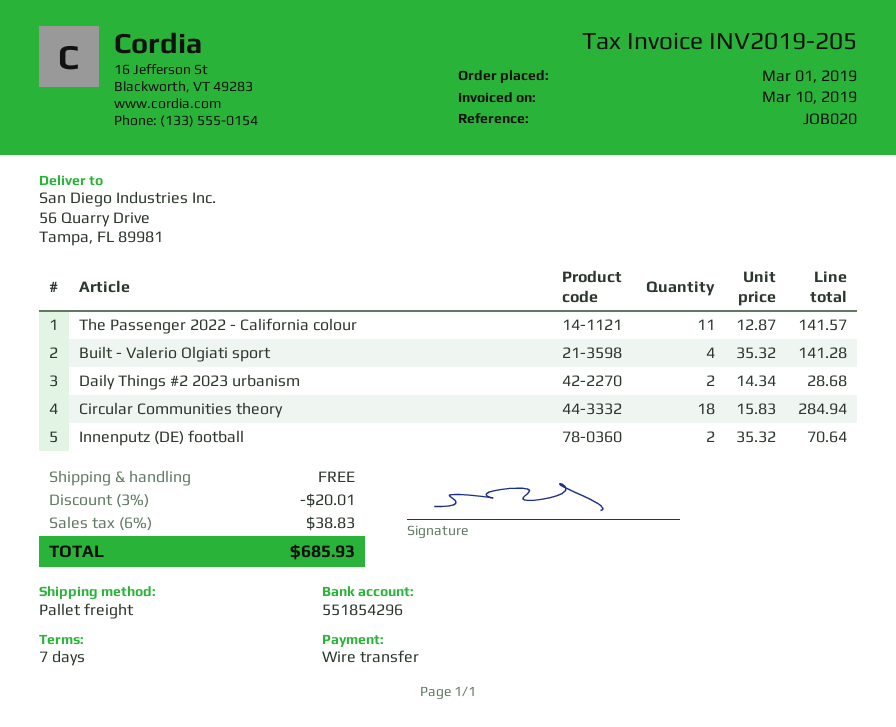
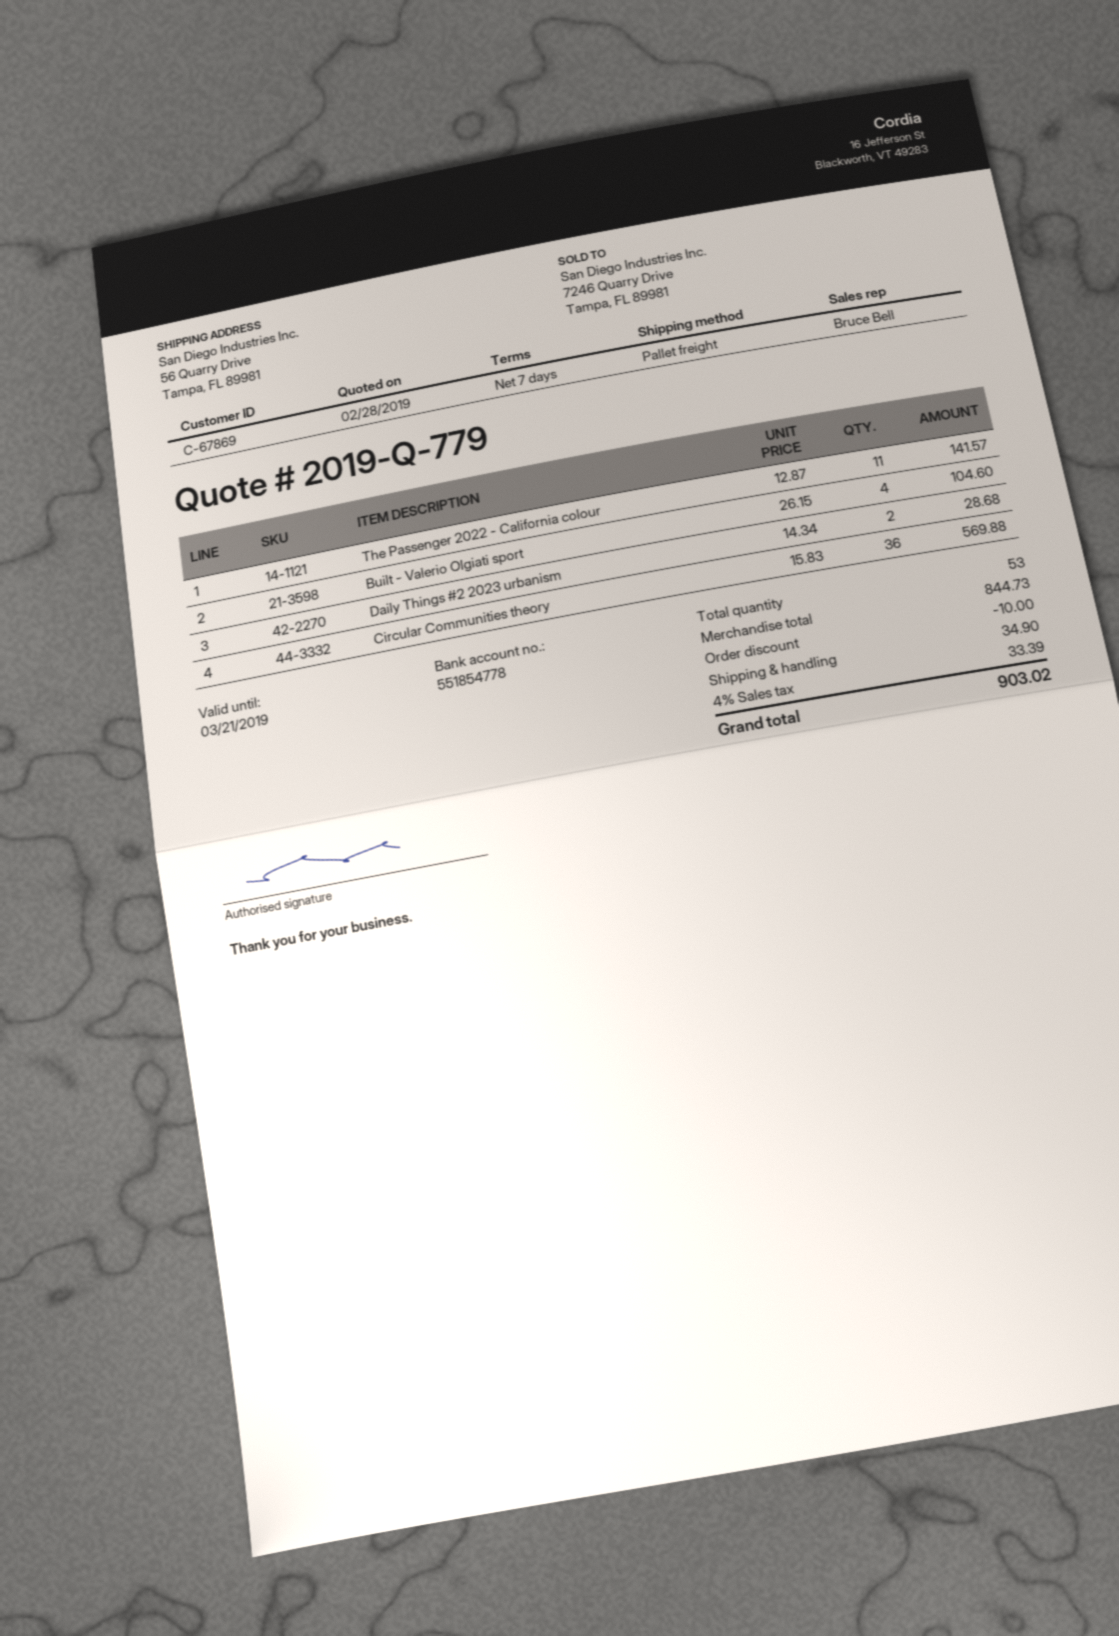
bank account: 551854296 -> 551854778
Built - Valerio Olgiati sport: 4 x 35.32 = 141.28 -> 4 x 26.15 = 104.60
Circular Communities theory: 18 x 15.83 = 284.94 -> 36 x 15.83 = 569.88
Innenputz (DE) football: 2 x 35.32 = 70.64 -> none
discount: 20.01 -> 10.00
shipping: 0.00 -> 34.90
tax: 6% = 38.83 -> 4% = 33.39
total: 685.93 -> 903.02

